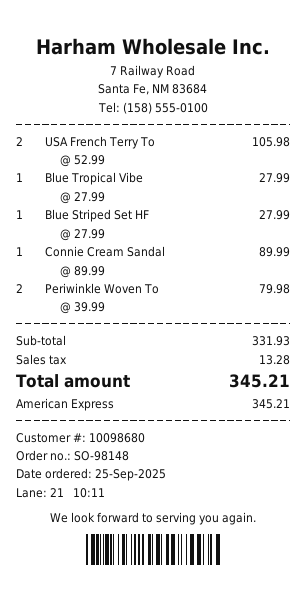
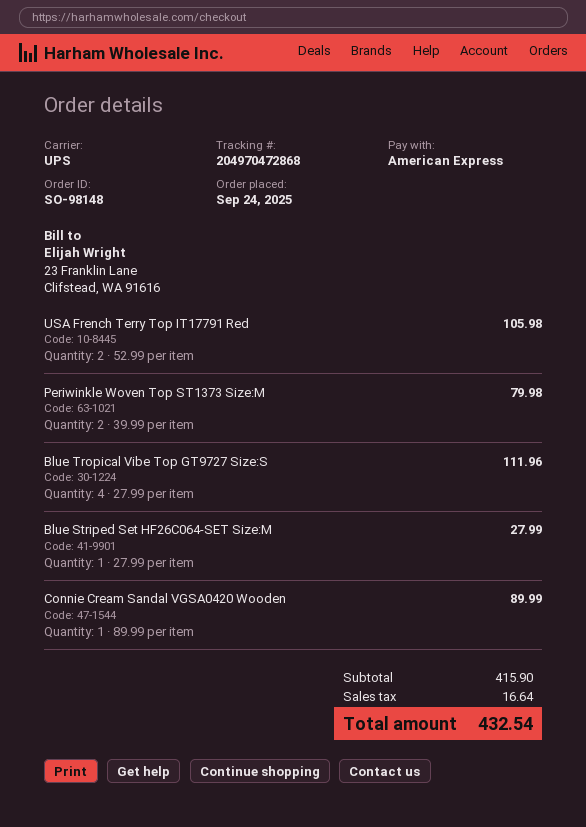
order date: 2025-09-25 -> 2025-09-24
Blue Tropical Vibe: 1 x 27.99 = 27.99 -> 4 x 27.99 = 111.96
subtotal: 331.93 -> 415.90
tax: 13.28 -> 16.64
total: 345.21 -> 432.54

